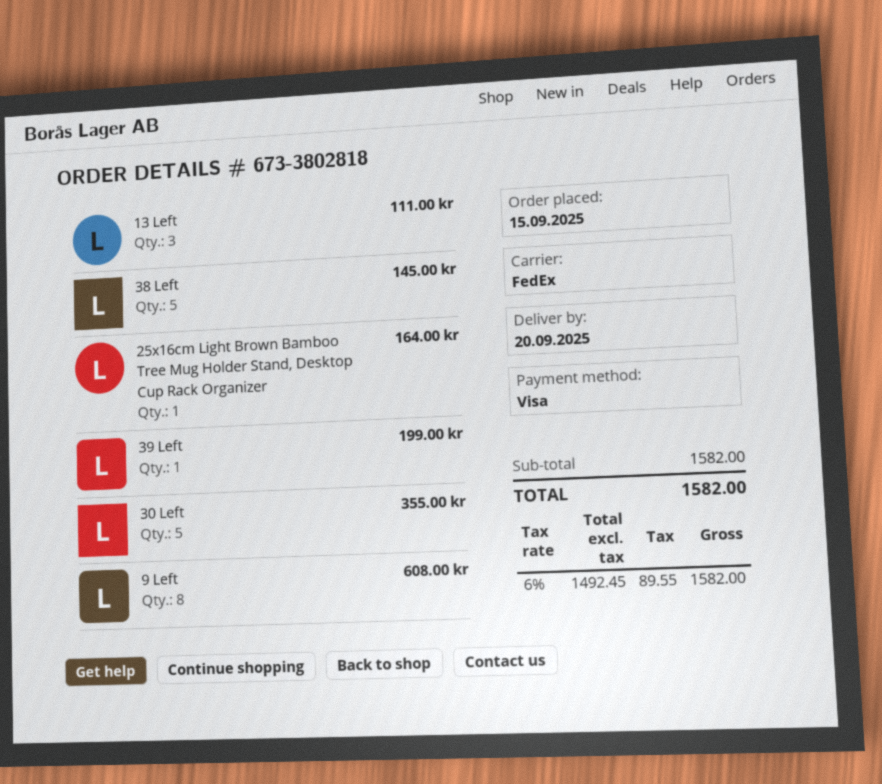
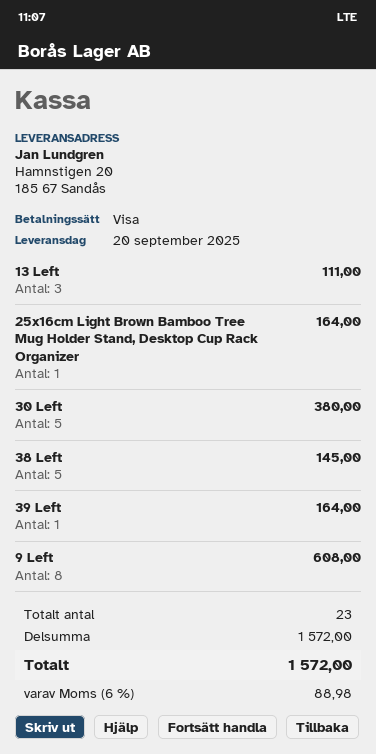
39 Left: 1 for 199.00 -> 1 for 164.00
30 Left: 5 for 355.00 -> 5 for 380.00
subtotal: 1582.00 -> 1572.00
tax: 6% = 89.55 -> 6% = 88.98
total: 1582.00 -> 1572.00

